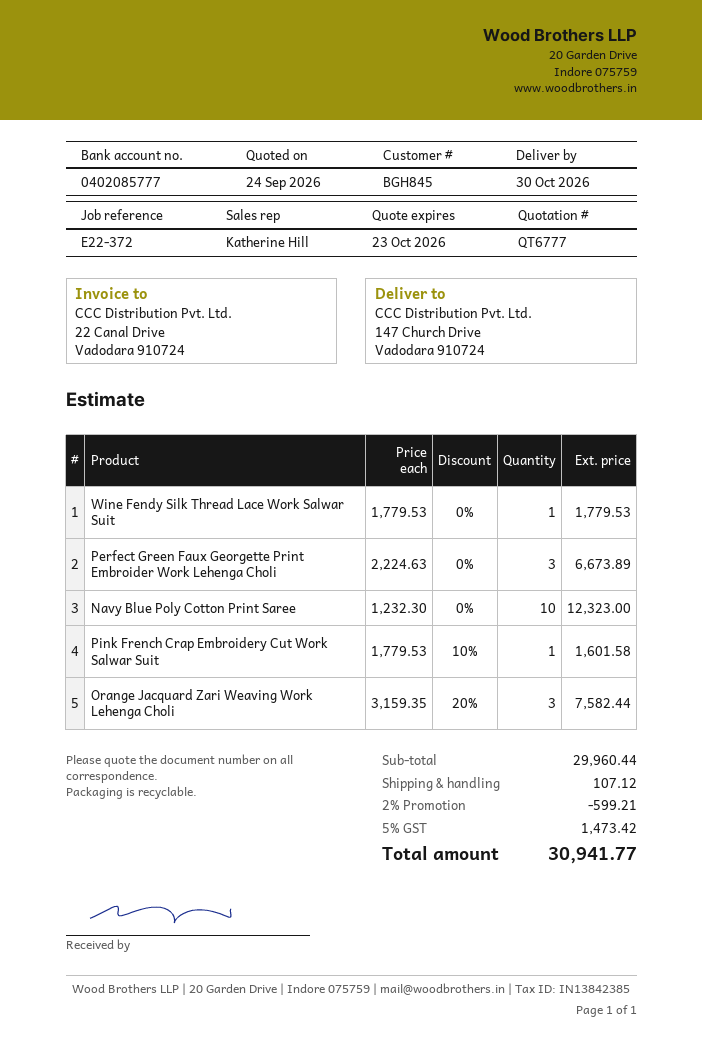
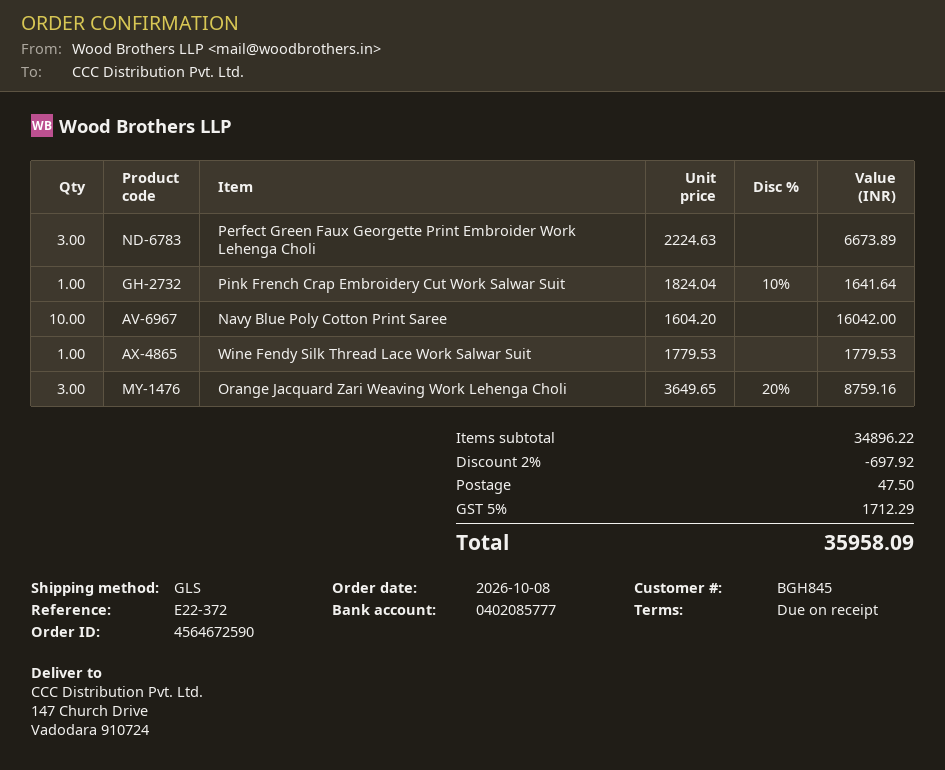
Navy Blue Poly Cotton Print Saree: 10 x 1232.30 = 12323.00 -> 10 x 1604.20 = 16042.00
Pink French Crap Embroidery Cut Work Salwar Suit: 1 x 1779.53 - 10% = 1601.58 -> 1 x 1824.04 - 10% = 1641.64
Orange Jacquard Zari Weaving Work Lehenga Choli: 3 x 3159.35 - 20% = 7582.44 -> 3 x 3649.65 - 20% = 8759.16
subtotal: 29960.44 -> 34896.22
discount: 2% = 599.21 -> 2% = 697.92
shipping: 107.12 -> 47.50
tax: 5% = 1473.42 -> 5% = 1712.29
total: 30941.77 -> 35958.09

